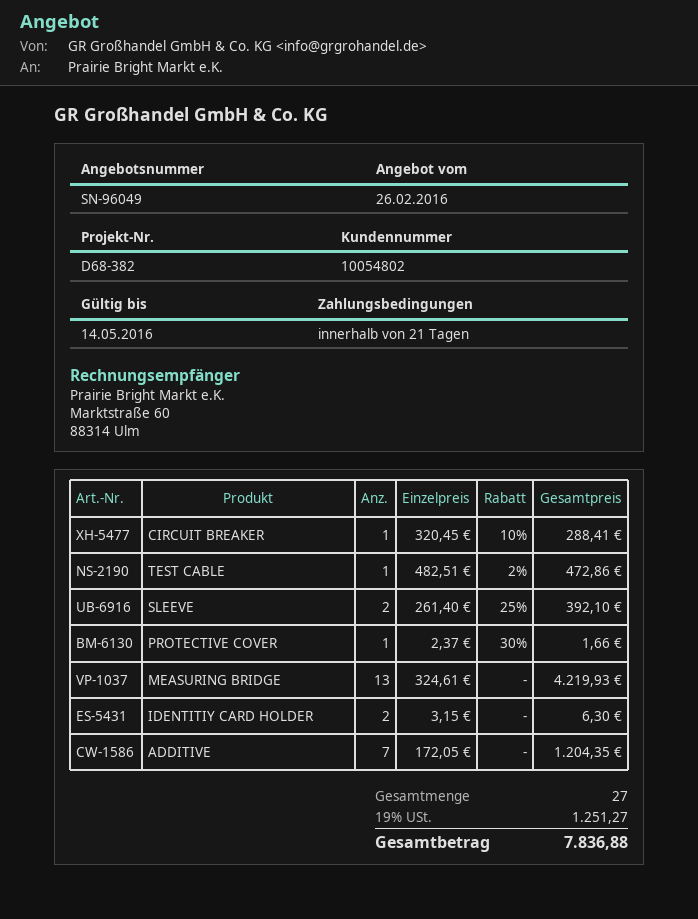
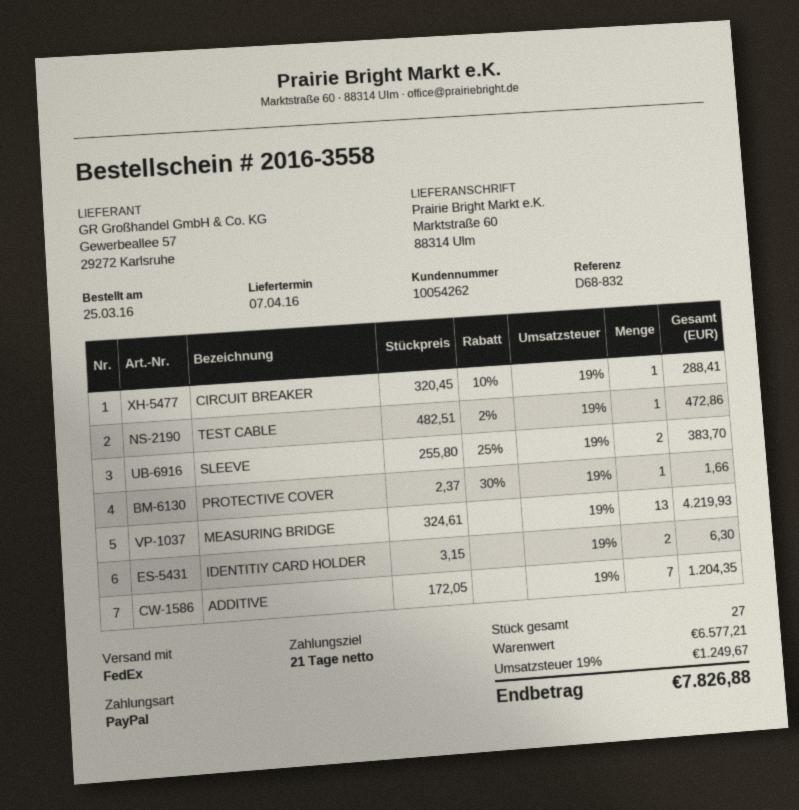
customer number: 10054802 -> 10054262
reference: D68-382 -> D68-832
SLEEVE: 2 x 261.40 - 25% = 392.10 -> 2 x 255.80 - 25% = 383.70
tax: 19% = 1251.27 -> 19% = 1249.67
total: 7836.88 -> 7826.88

